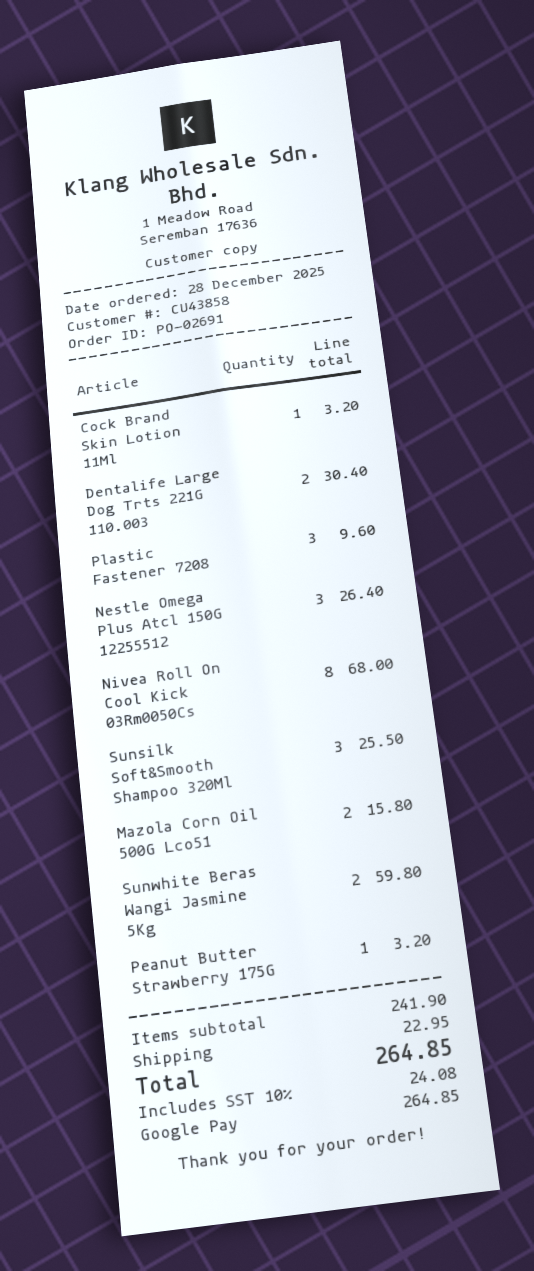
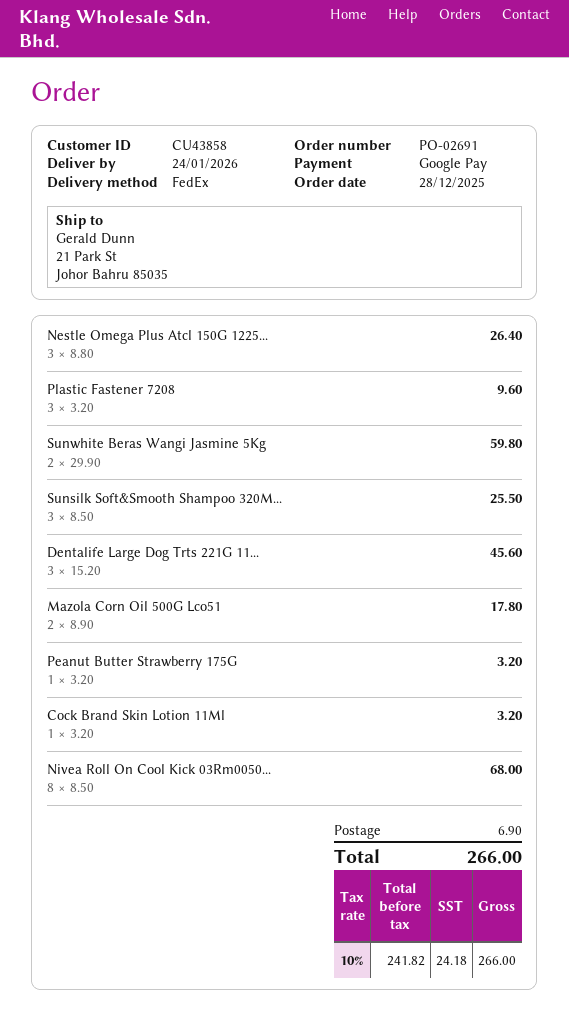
Dentalife Large Dog Trts 221G 110.003: 2 for 30.40 -> 3 for 45.60
Mazola Corn Oil 500G Lco51: 2 for 15.80 -> 2 for 17.80
shipping: 22.95 -> 6.90
tax: 10% = 24.08 -> 10% = 24.18
total: 264.85 -> 266.00

